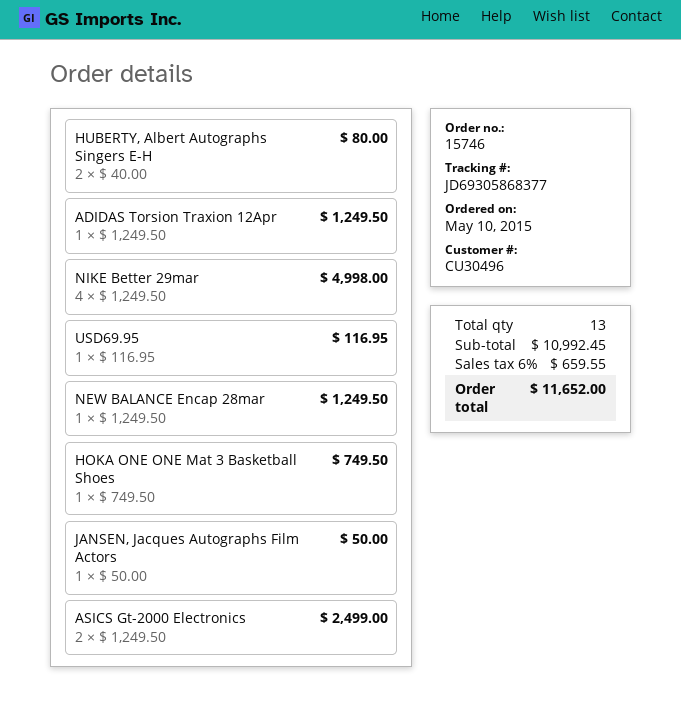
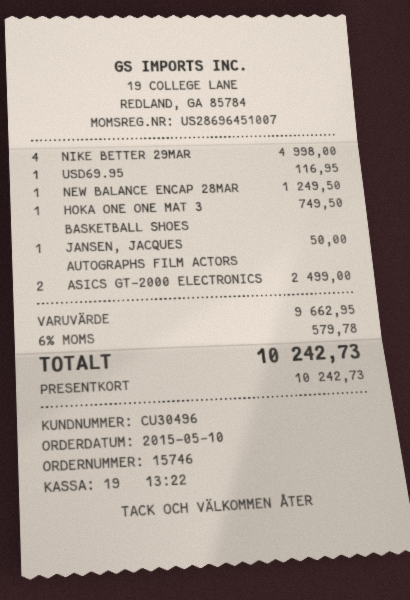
HUBERTY, Albert Autographs Singers E-H: 2 for 80.00 -> none
ADIDAS Torsion Traxion 12Apr: 1 for 1249.50 -> none
subtotal: 10992.45 -> 9662.95
tax: 6% = 659.55 -> 6% = 579.78
total: 11652.00 -> 10242.73

